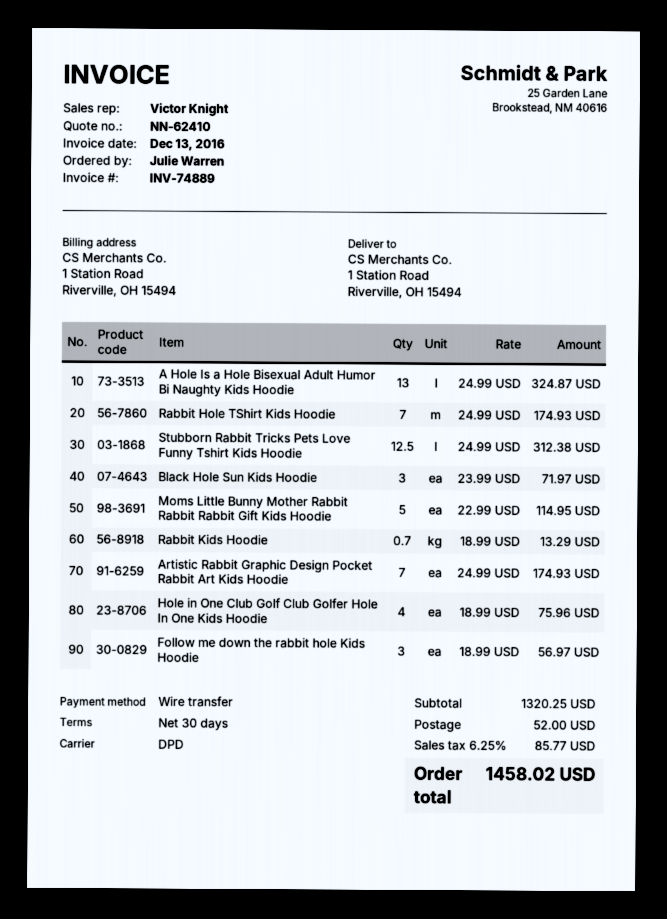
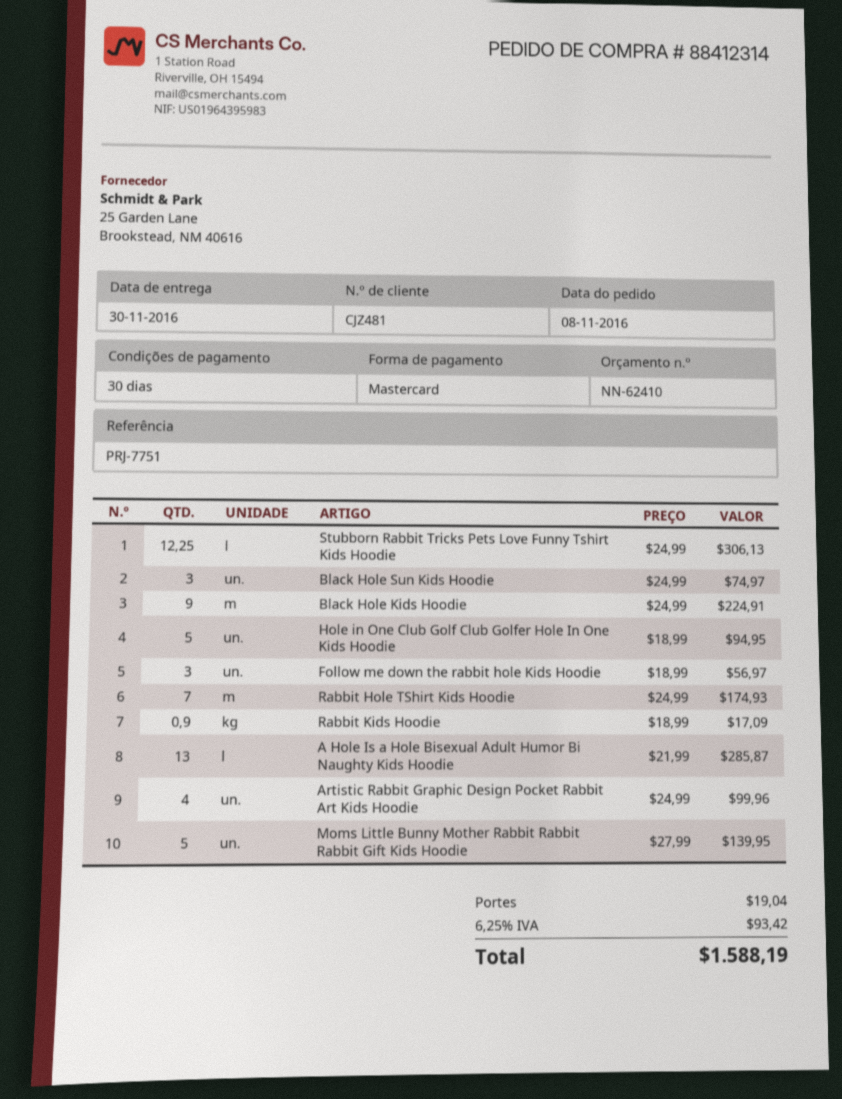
payment method: bank transfer -> Mastercard
A Hole Is a Hole Bisexual Adult Humor Bi Naughty Kids Hoodie: 13 x 24.99 = 324.87 -> 13 x 21.99 = 285.87
Stubborn Rabbit Tricks Pets Love Funny Tshirt Kids Hoodie: 12.5 x 24.99 = 312.38 -> 12.25 x 24.99 = 306.13
Black Hole Sun Kids Hoodie: 3 x 23.99 = 71.97 -> 3 x 24.99 = 74.97
Moms Little Bunny Mother Rabbit Rabbit Rabbit Gift Kids Hoodie: 5 x 22.99 = 114.95 -> 5 x 27.99 = 139.95
Rabbit Kids Hoodie: 0.7 x 18.99 = 13.29 -> 0.9 x 18.99 = 17.09
Artistic Rabbit Graphic Design Pocket Rabbit Art Kids Hoodie: 7 x 24.99 = 174.93 -> 4 x 24.99 = 99.96
Hole in One Club Golf Club Golfer Hole In One Kids Hoodie: 4 x 18.99 = 75.96 -> 5 x 18.99 = 94.95
Black Hole Kids Hoodie: none -> 9 x 24.99 = 224.91
shipping: 52.00 -> 19.04
tax: 6.25% = 85.77 -> 6.25% = 93.42
total: 1458.02 -> 1588.19

